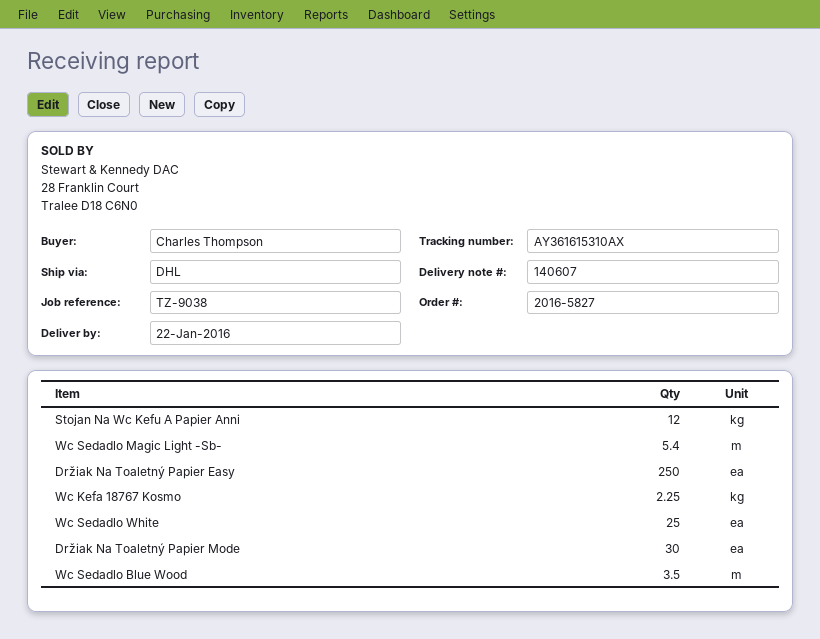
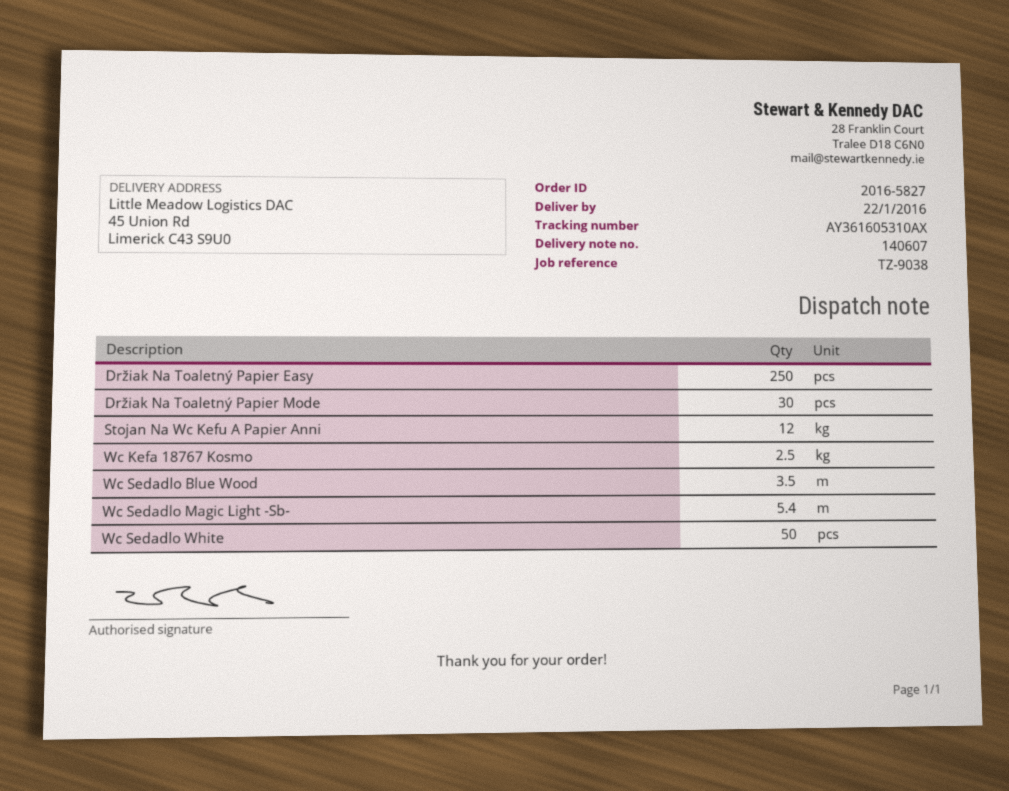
tracking number: AY361615310AX -> AY361605310AX
Wc Kefa 18767 Kosmo: 2.25 -> 2.5
Wc Sedadlo White: 25 -> 50

